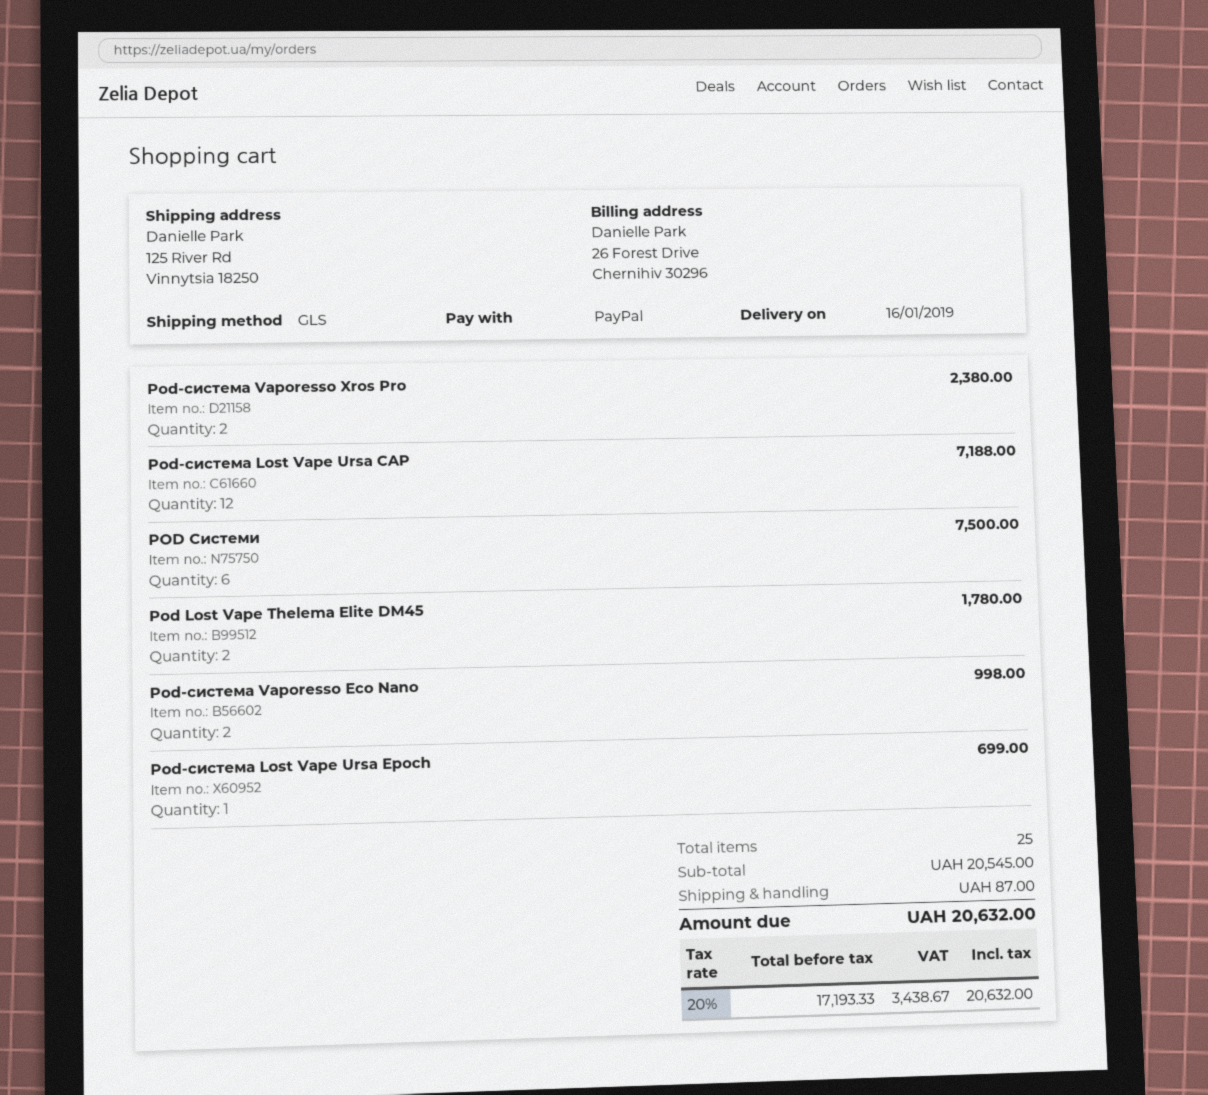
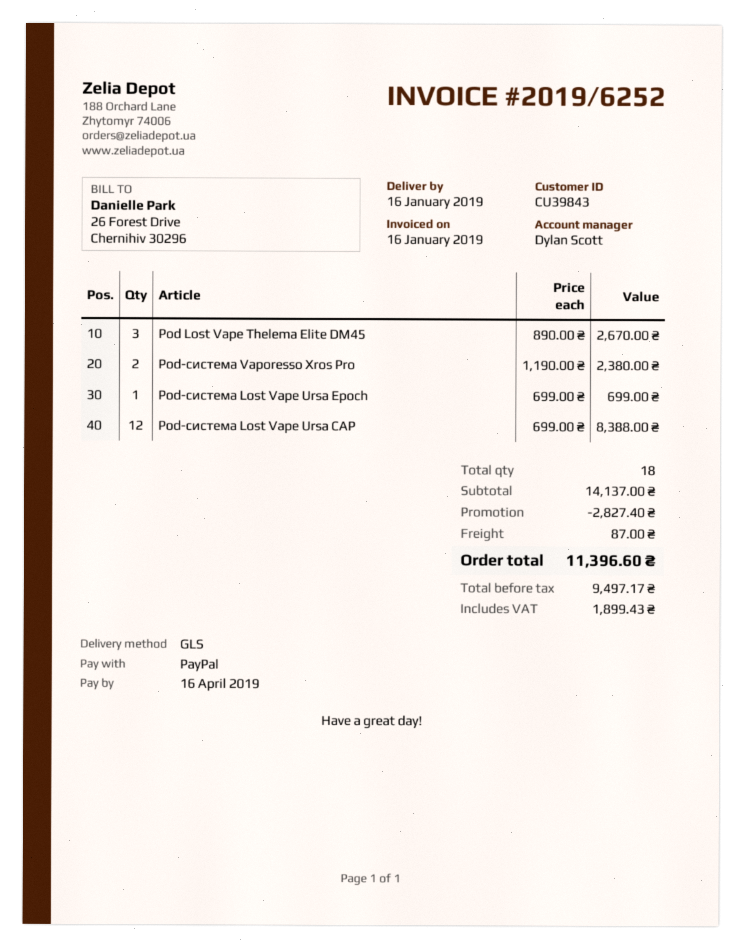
Pod-система Lost Vape Ursa CAP: 12 for 7188.00 -> 12 for 8388.00
POD Системи: 6 for 7500.00 -> none
Pod Lost Vape Thelema Elite DM45: 2 for 1780.00 -> 3 for 2670.00
Pod-система Vaporesso Eco Nano: 2 for 998.00 -> none
total quantity: 25 -> 18
subtotal: 20545.00 -> 14137.00
discount: none -> 2827.40
net: 17193.33 -> 9497.17
tax: 3438.67 -> 1899.43
total: 20632.00 -> 11396.60

